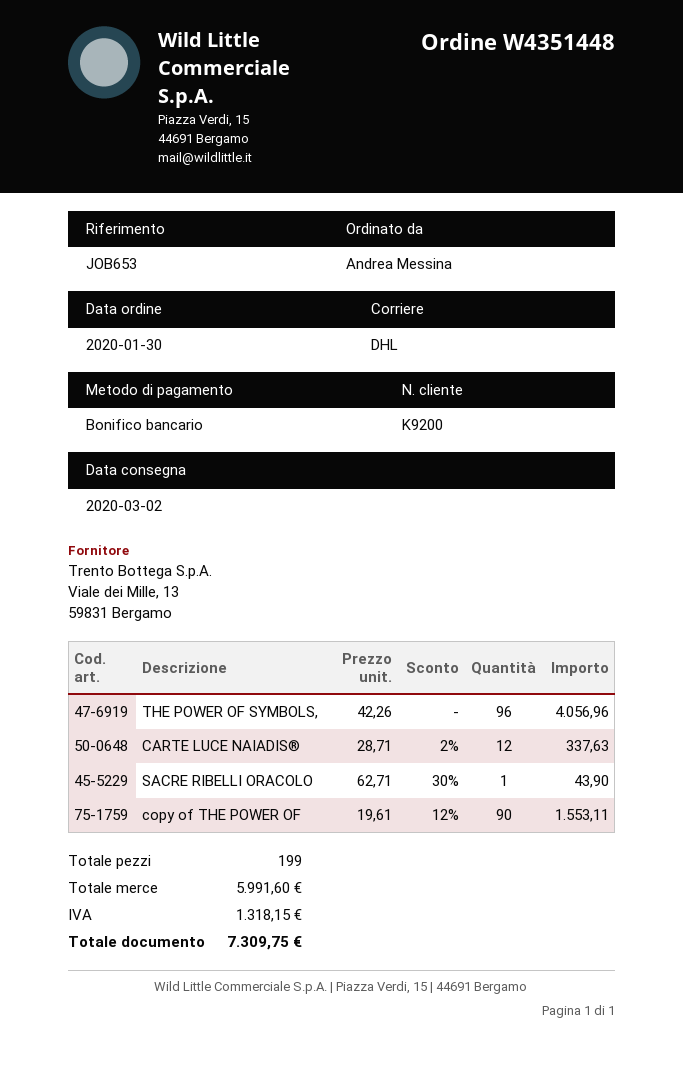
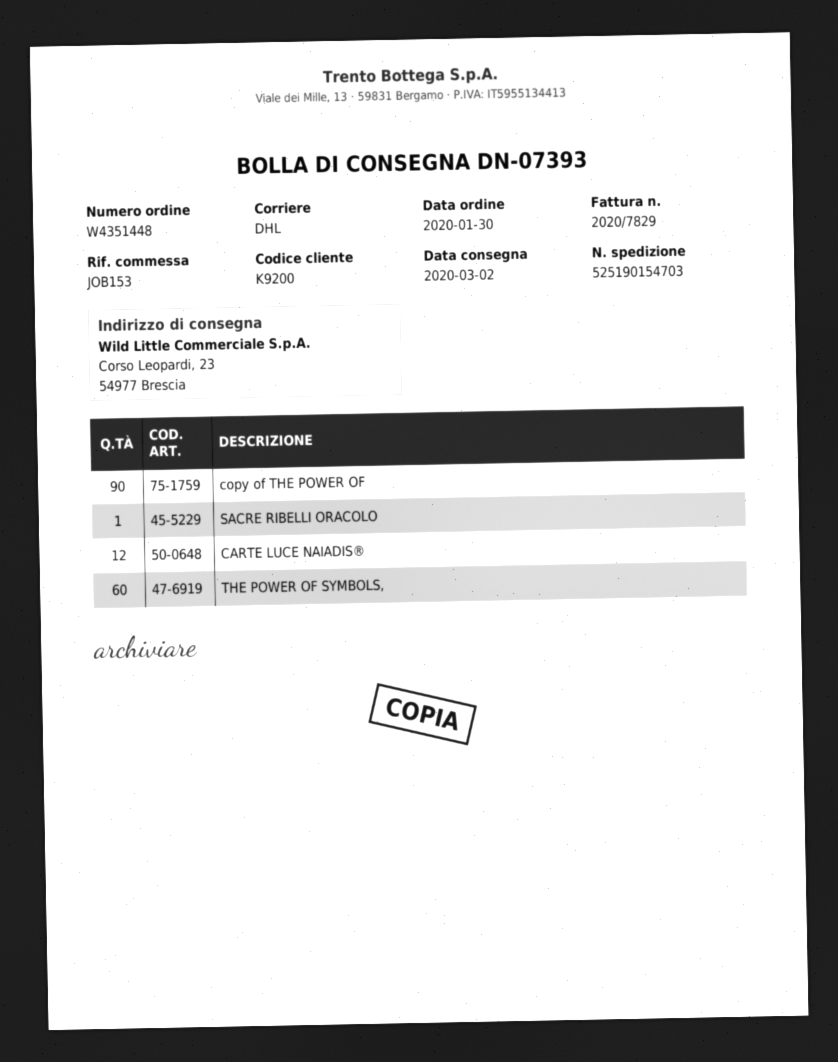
reference: JOB653 -> JOB153
THE POWER OF SYMBOLS,: 96 -> 60

